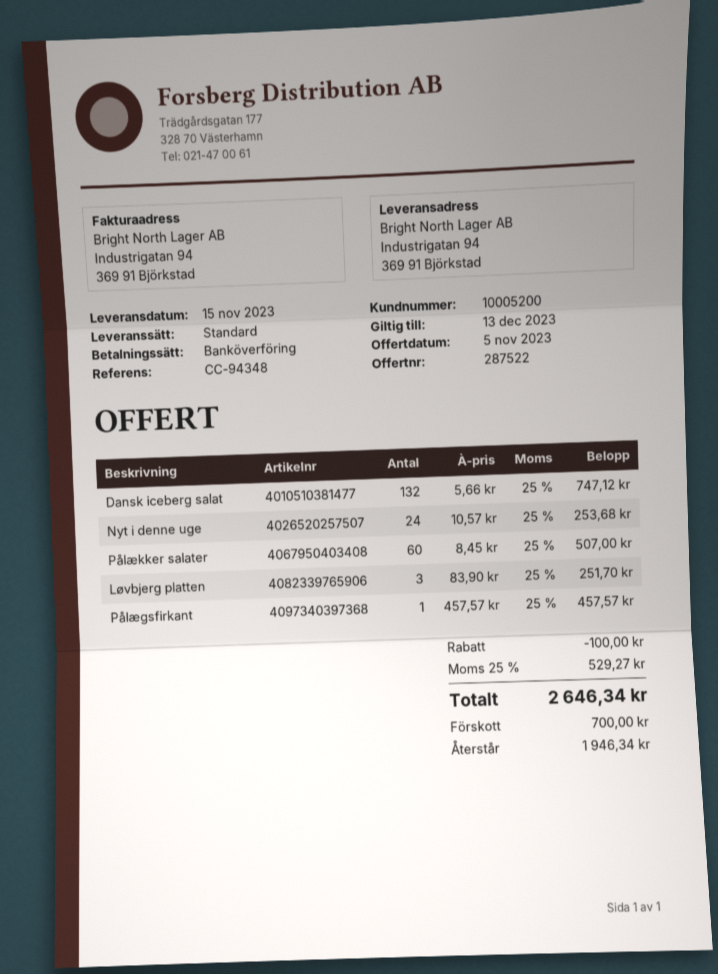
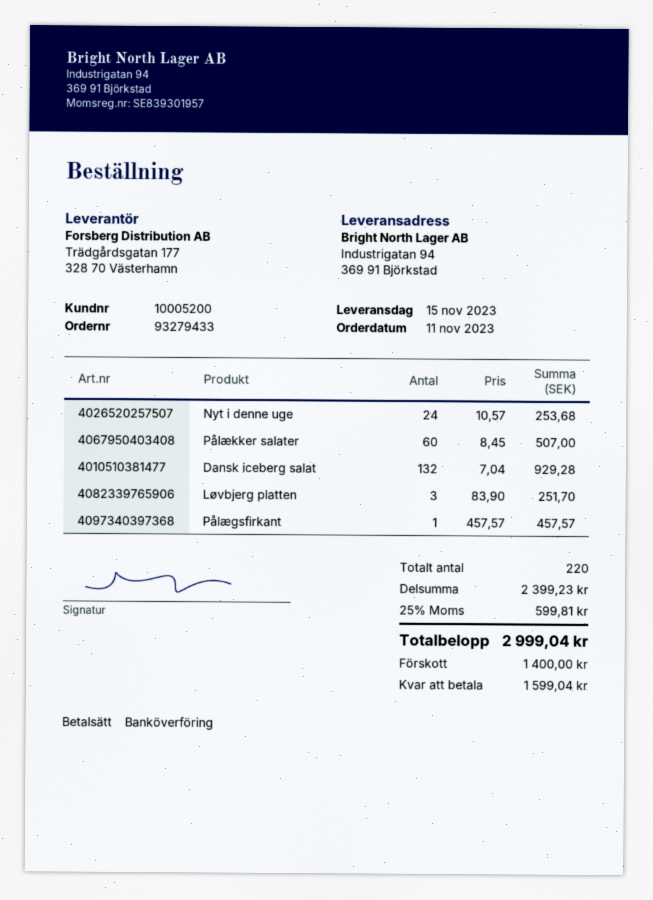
Dansk iceberg salat: 132 x 5.66 = 747.12 -> 132 x 7.04 = 929.28
discount: 100.00 -> none
tax: 25% = 529.27 -> 25% = 599.81
total: 2646.34 -> 2999.04
deposit: 700.00 -> 1400.00
balance: 1946.34 -> 1599.04

